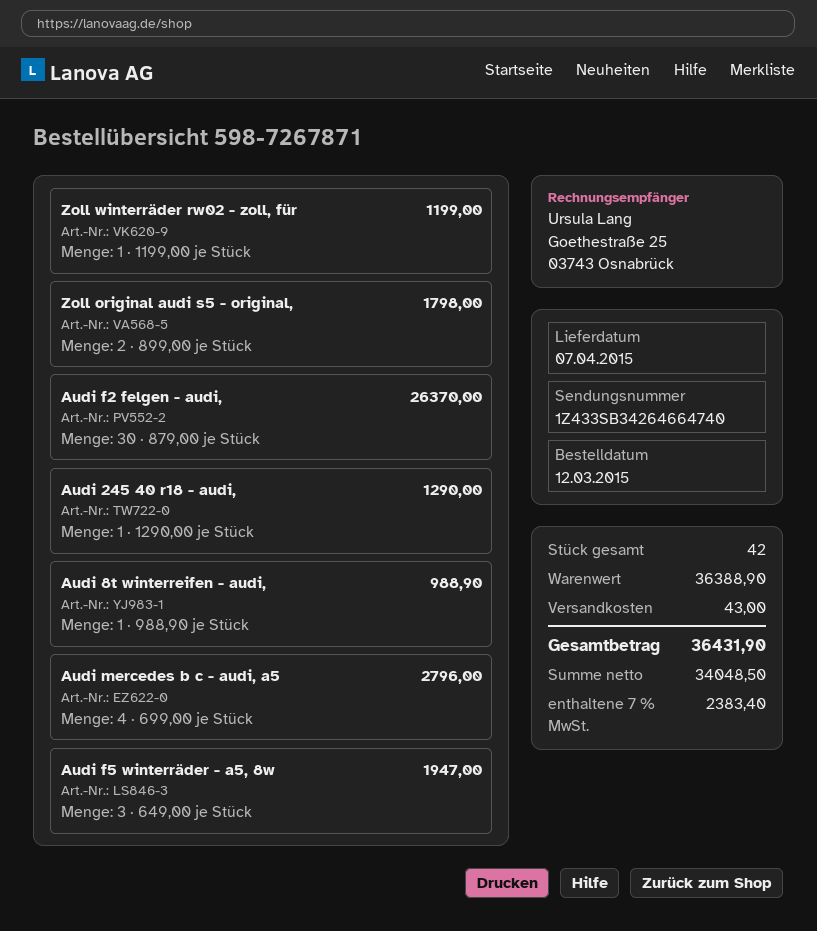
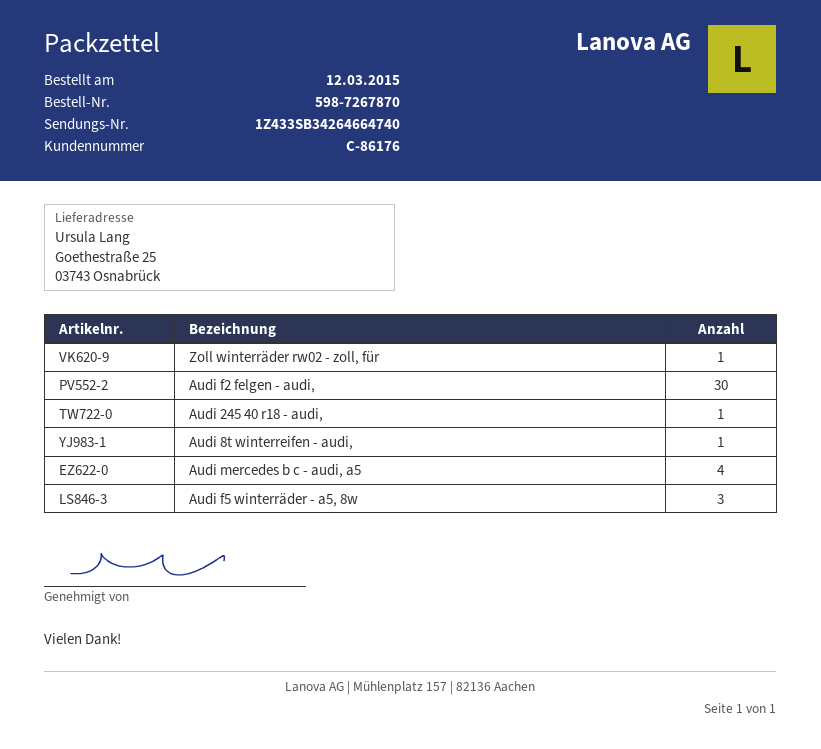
order number: 598-7267871 -> 598-7267870
Zoll original audi s5 - original,: 2 -> none

